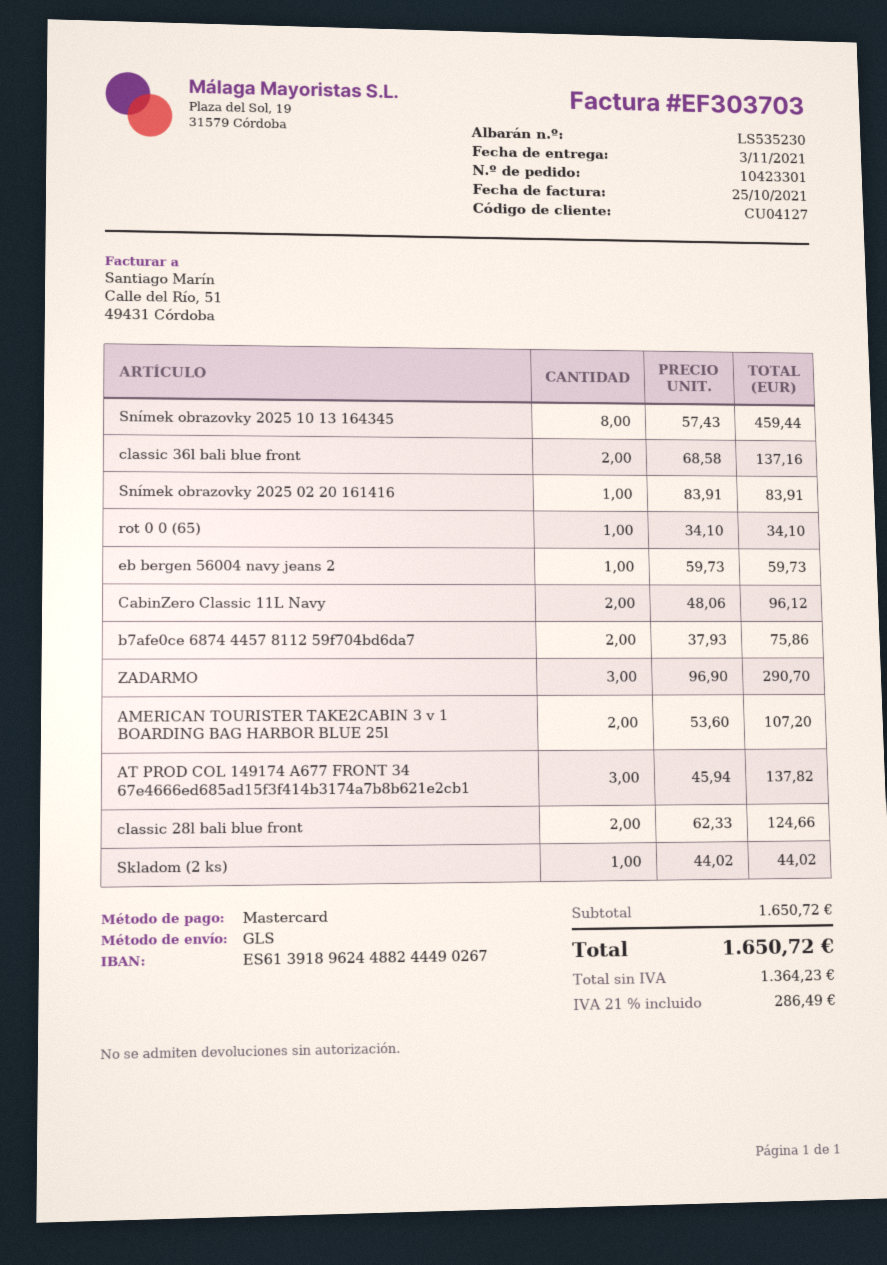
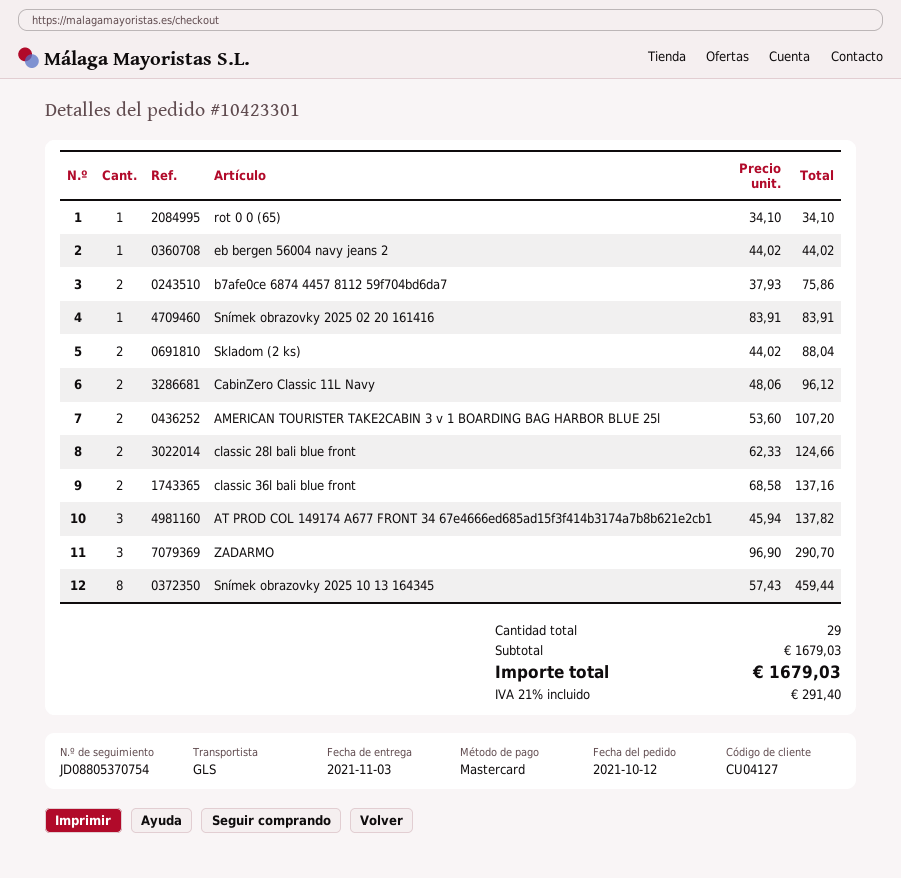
eb bergen 56004 navy jeans 2: 1 x 59.73 = 59.73 -> 1 x 44.02 = 44.02
Skladom (2 ks): 1 x 44.02 = 44.02 -> 2 x 44.02 = 88.04
subtotal: 1650.72 -> 1679.03
tax: 21% = 286.49 -> 21% = 291.40
total: 1650.72 -> 1679.03

